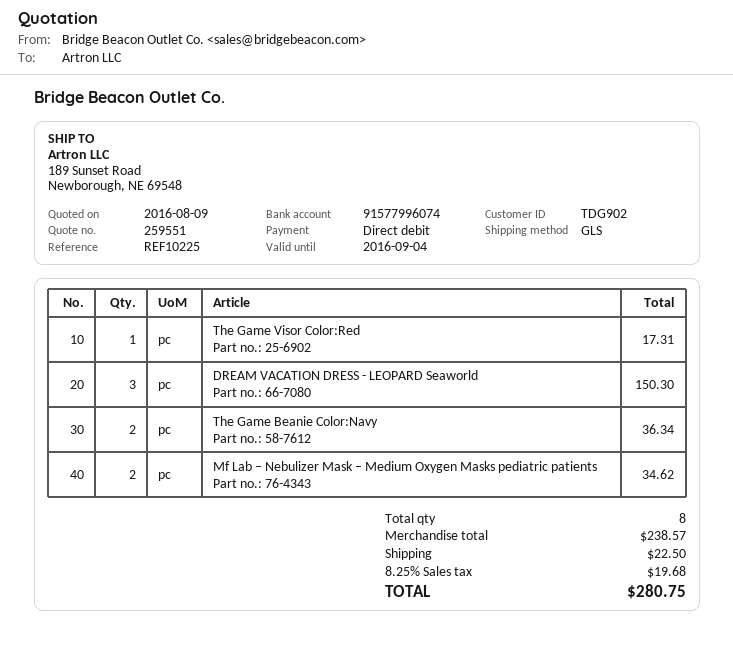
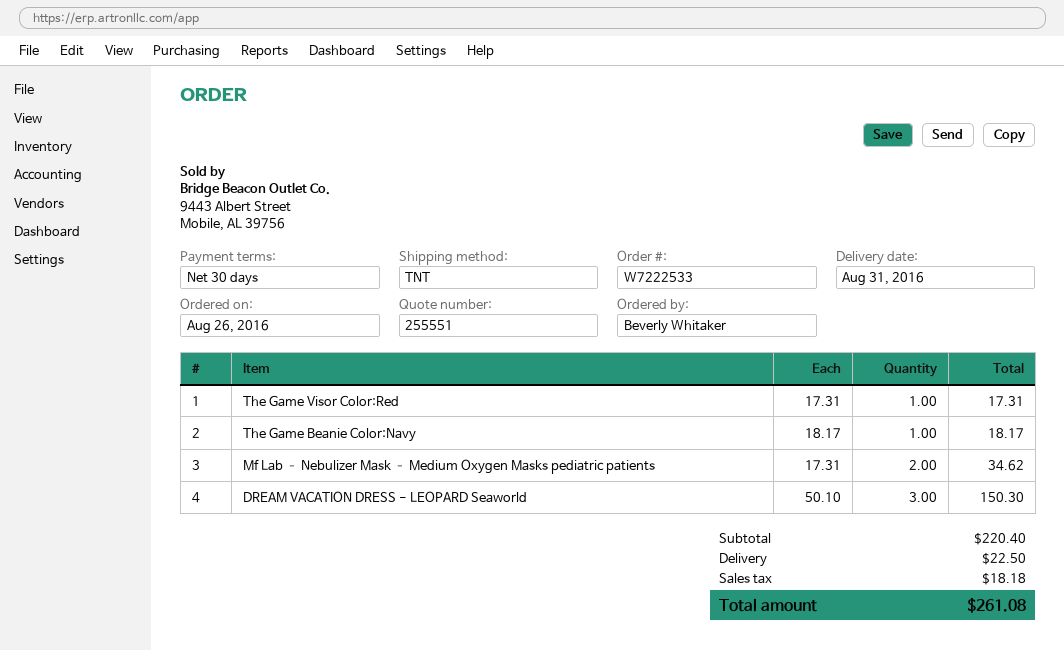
quote number: 259551 -> 255551
shipping method: GLS -> TNT
The Game Beanie Color:Navy: 2 for 36.34 -> 1 for 18.17
subtotal: 238.57 -> 220.40
tax: 19.68 -> 18.18
total: 280.75 -> 261.08

